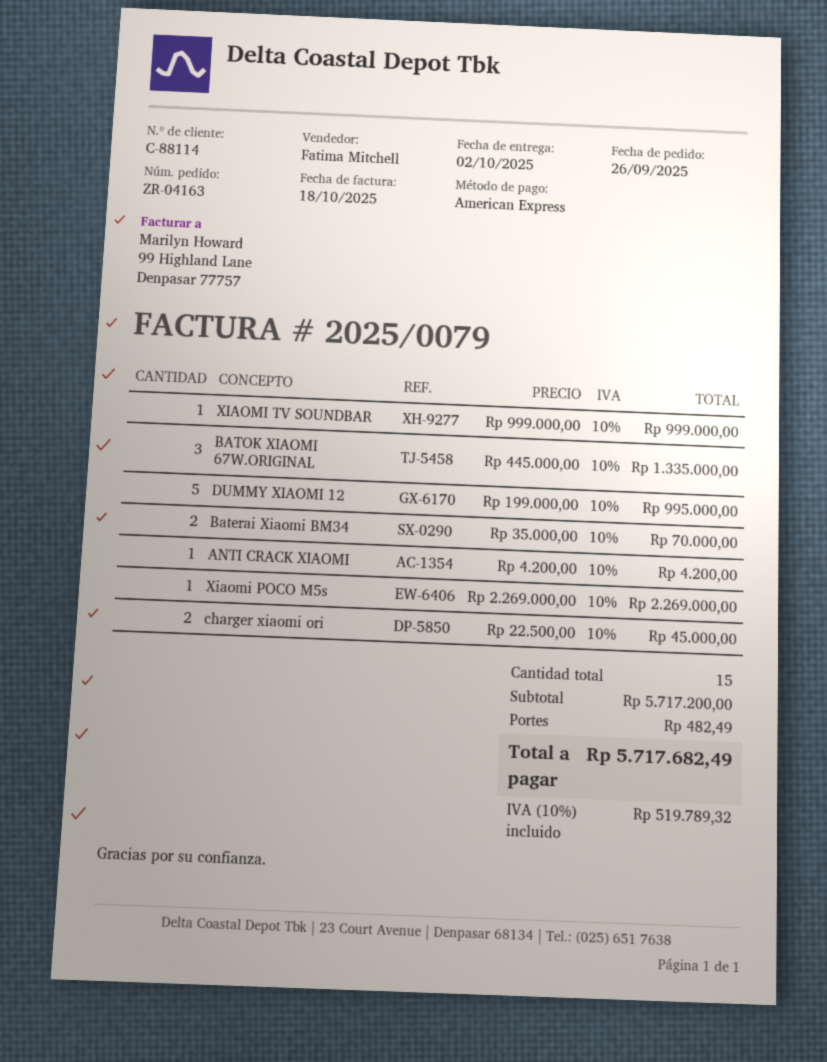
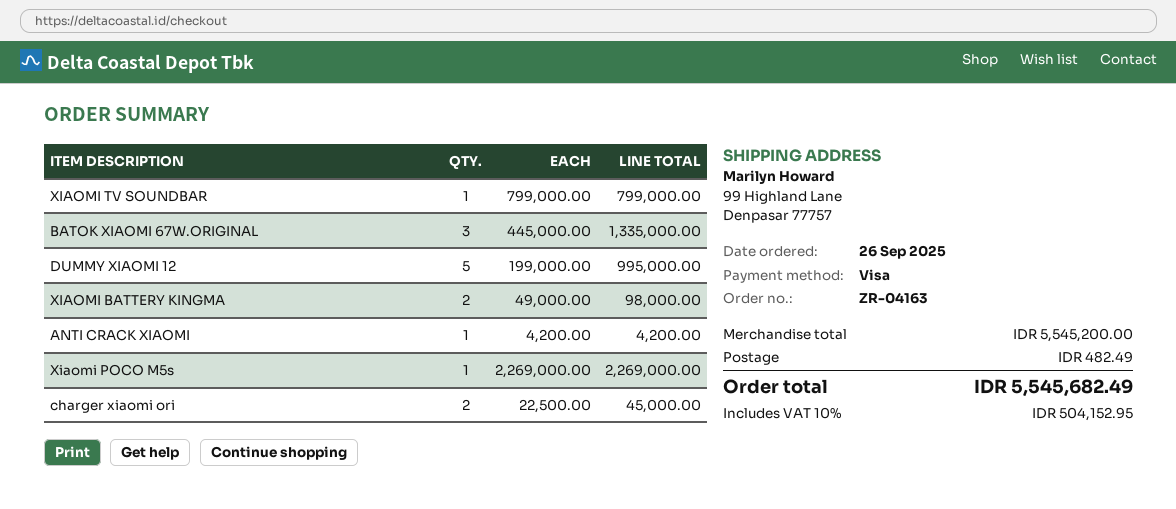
payment method: American Express -> Visa
XIAOMI TV SOUNDBAR: 1 x 999000.00 = 999000.00 -> 1 x 799000.00 = 799000.00
Baterai Xiaomi BM34: 2 x 35000.00 = 70000.00 -> none
XIAOMI BATTERY KINGMA: none -> 2 x 49000.00 = 98000.00
subtotal: 5717200.00 -> 5545200.00
tax: 10% = 519789.32 -> 10% = 504152.95
total: 5717682.49 -> 5545682.49

